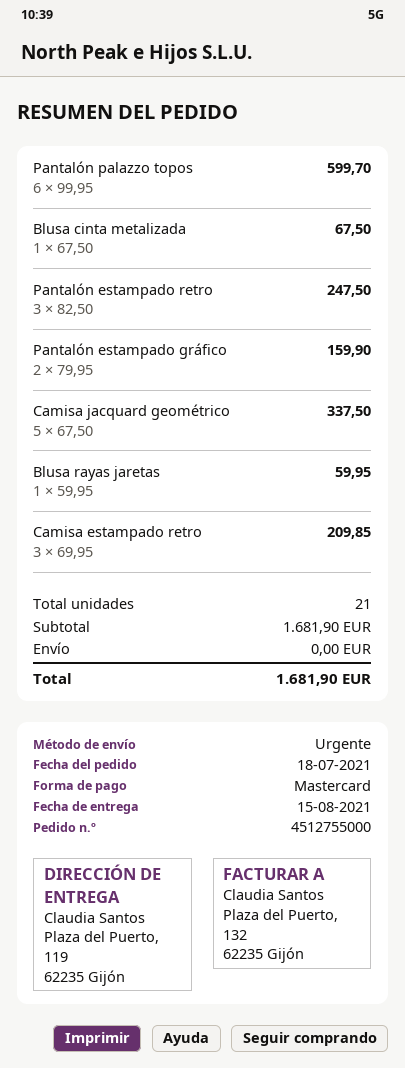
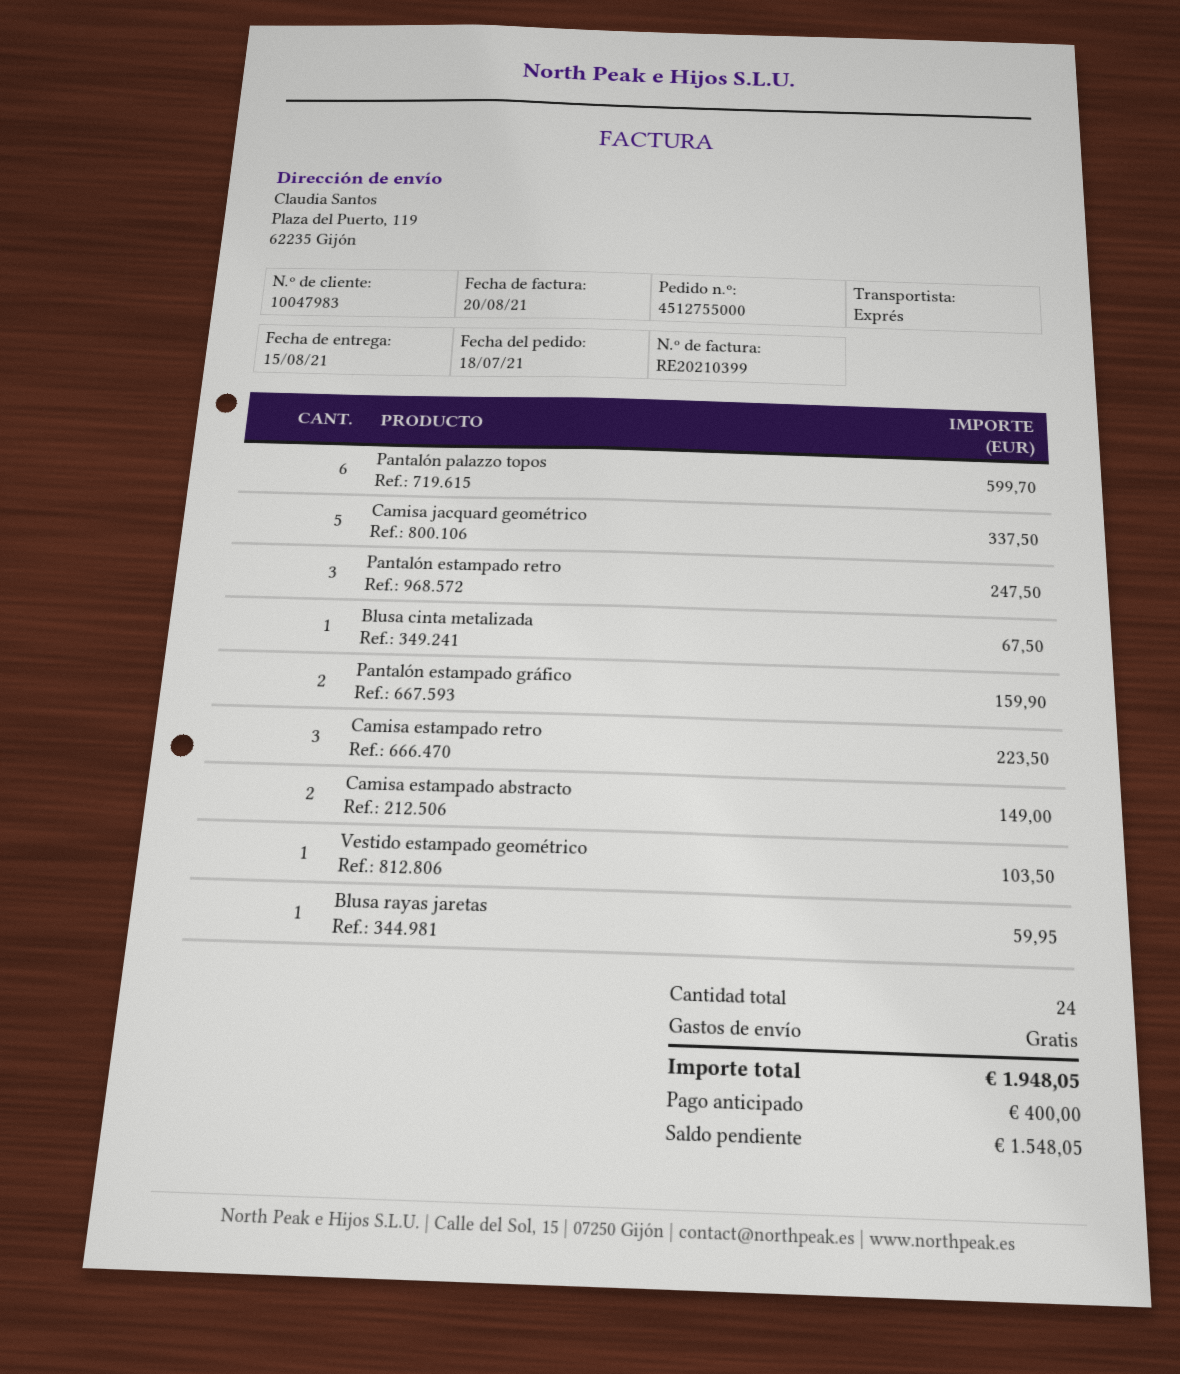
Camisa estampado retro: 3 for 209.85 -> 3 for 223.50
Camisa estampado abstracto: none -> 2 for 149.00
Vestido estampado geométrico: none -> 1 for 103.50
total quantity: 21 -> 24
total: 1681.90 -> 1948.05

